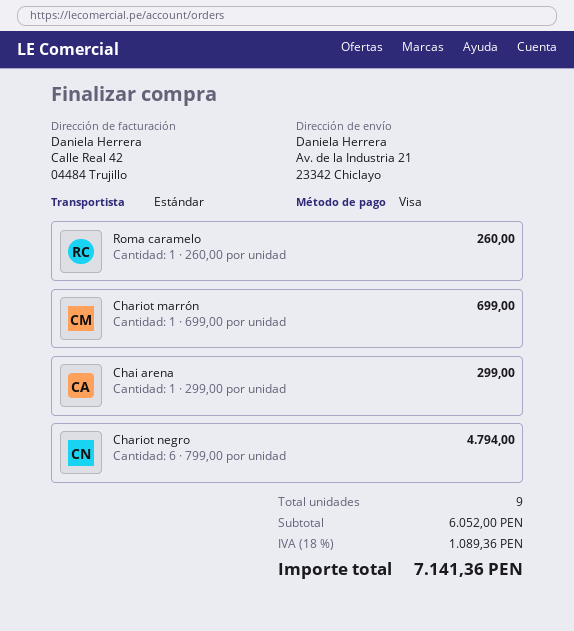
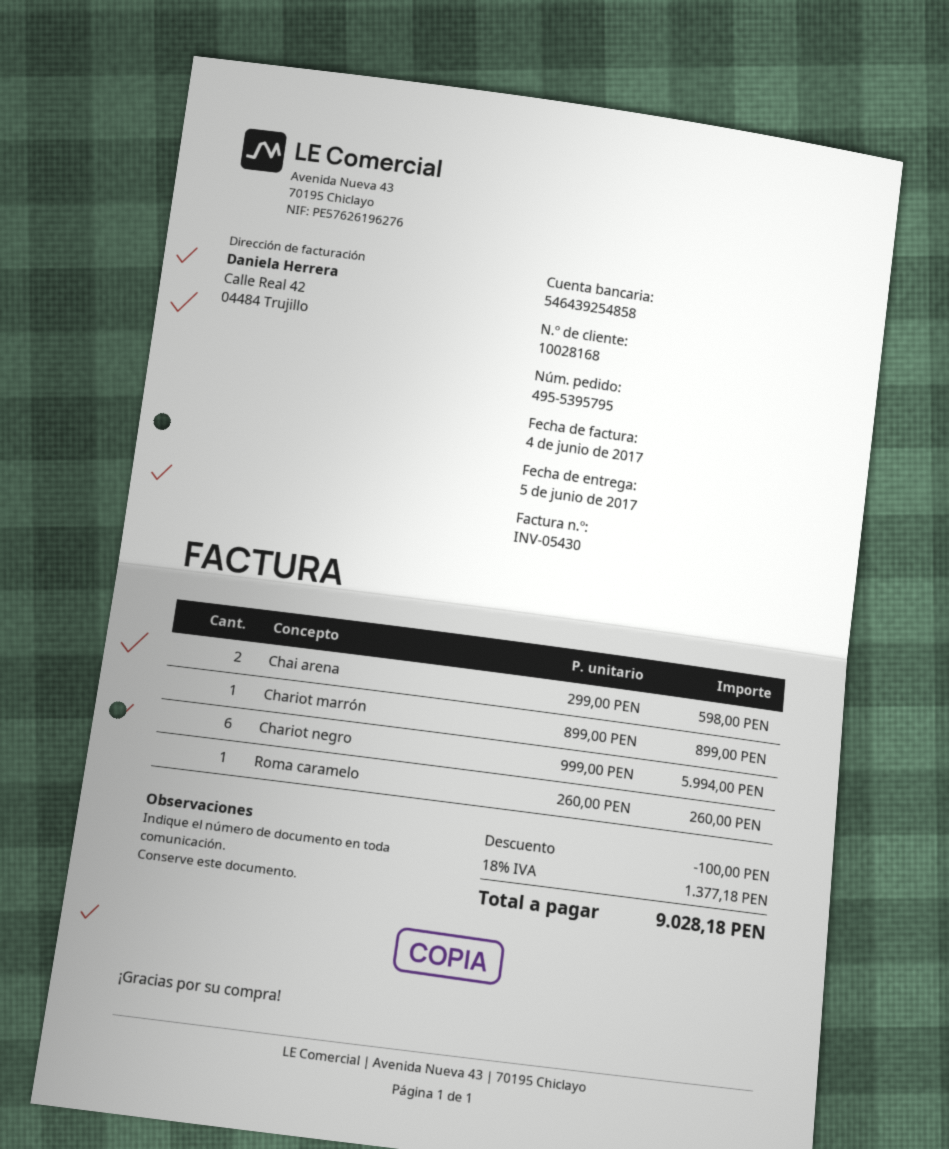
Chariot marrón: 1 x 699.00 = 699.00 -> 1 x 899.00 = 899.00
Chai arena: 1 x 299.00 = 299.00 -> 2 x 299.00 = 598.00
Chariot negro: 6 x 799.00 = 4794.00 -> 6 x 999.00 = 5994.00
discount: none -> 100.00
tax: 18% = 1089.36 -> 18% = 1377.18
total: 7141.36 -> 9028.18

